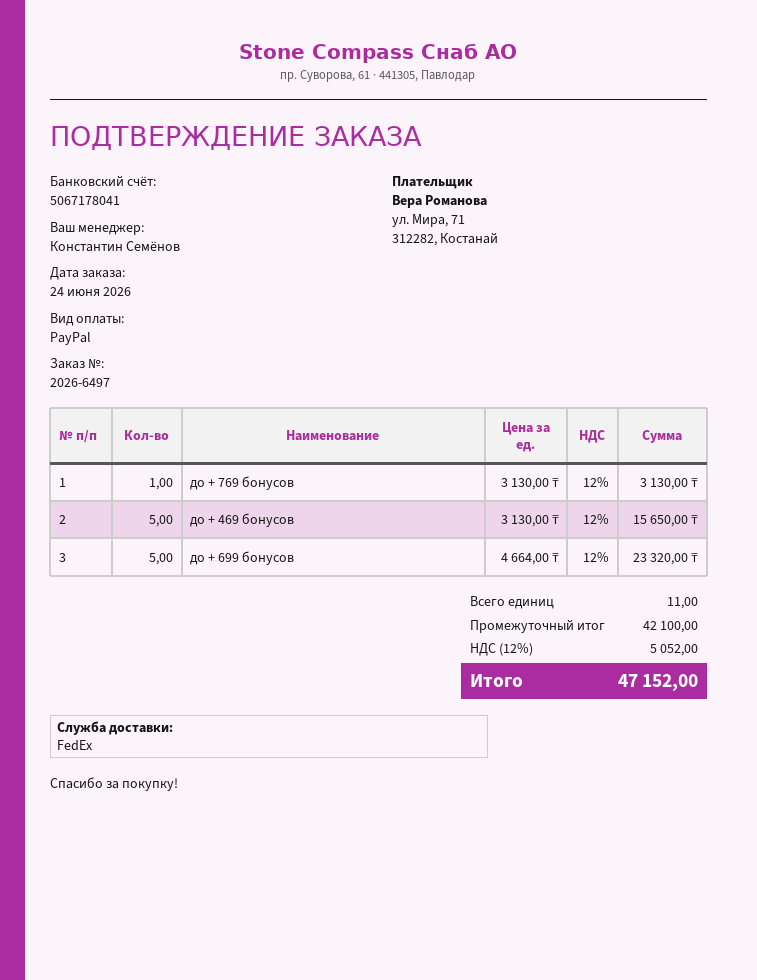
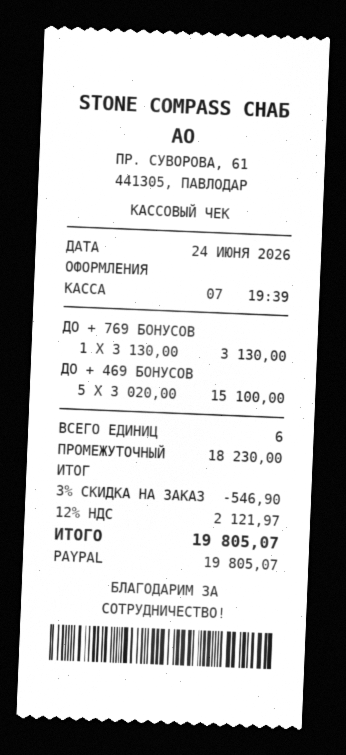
до + 469 бонусов: 5 x 3130.00 = 15650.00 -> 5 x 3020.00 = 15100.00
до + 699 бонусов: 5 x 4664.00 = 23320.00 -> none
total quantity: 11 -> 6
subtotal: 42100.00 -> 18230.00
discount: none -> 3% = 546.90
tax: 12% = 5052.00 -> 12% = 2121.97
total: 47152.00 -> 19805.07

